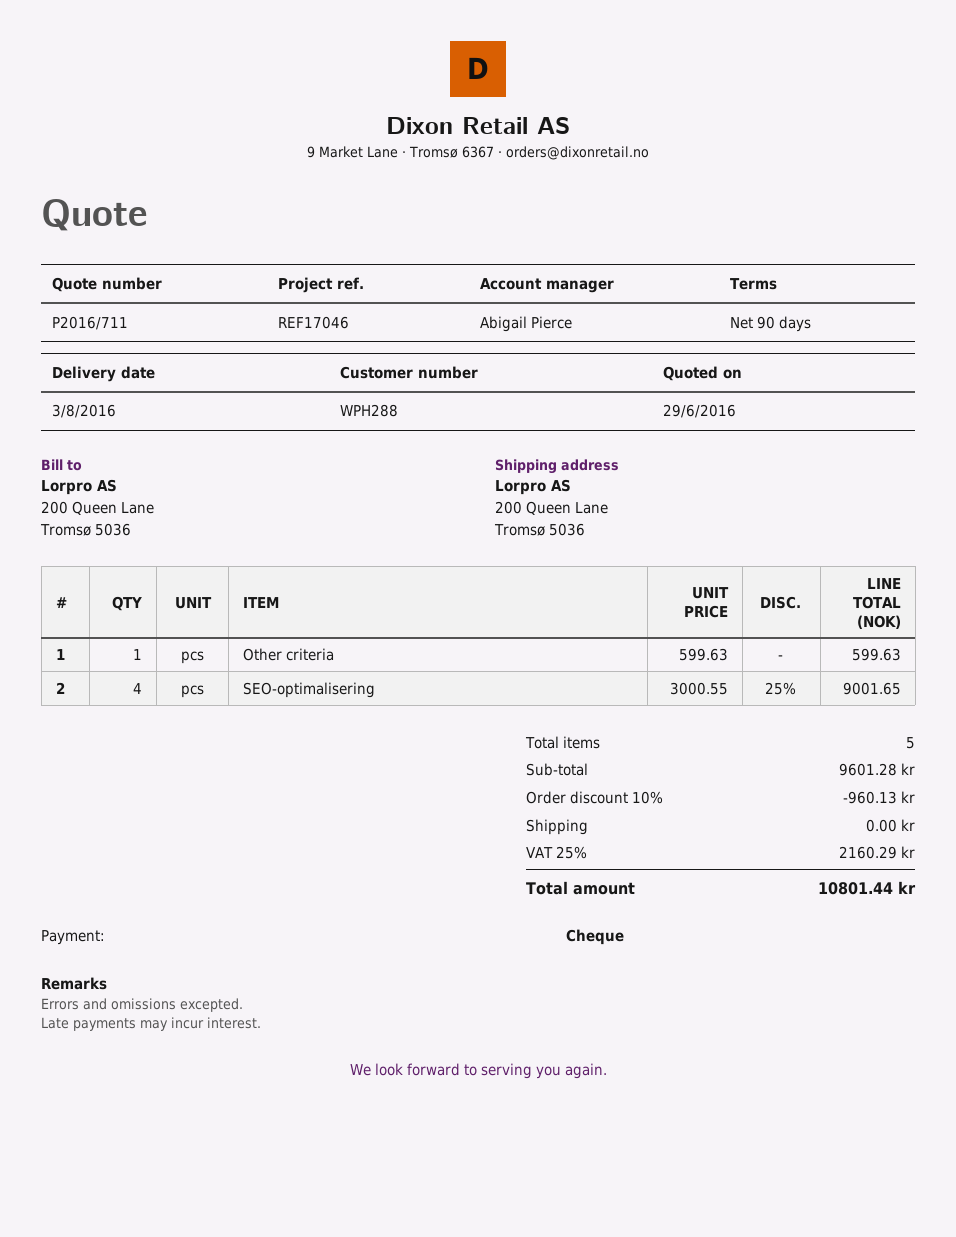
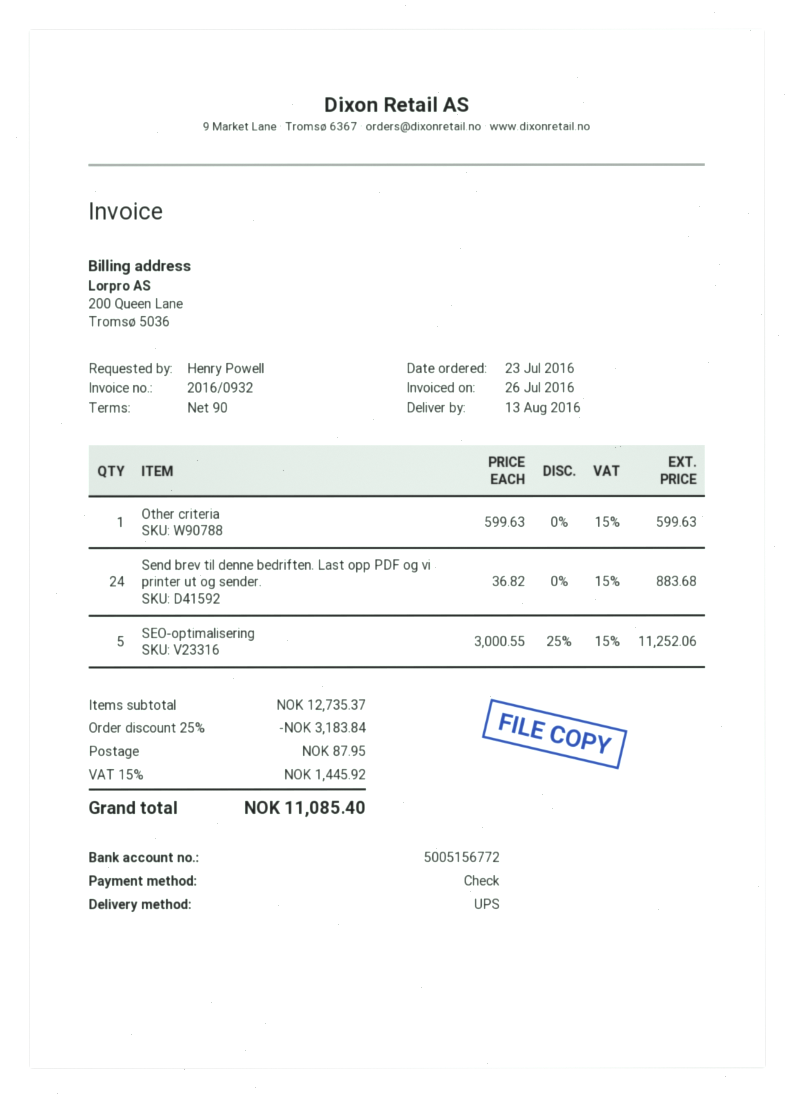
delivery date: 2016-08-03 -> 2016-08-13
SEO-optimalisering: 4 x 3000.55 - 25% = 9001.65 -> 5 x 3000.55 - 25% = 11252.06
Send brev til denne bedriften. Last opp PDF og vi printer ut og sender.: none -> 24 x 36.82 = 883.68
subtotal: 9601.28 -> 12735.37
discount: 10% = 960.13 -> 25% = 3183.84
shipping: 0.00 -> 87.95
tax: 25% = 2160.29 -> 15% = 1445.92
total: 10801.44 -> 11085.40

